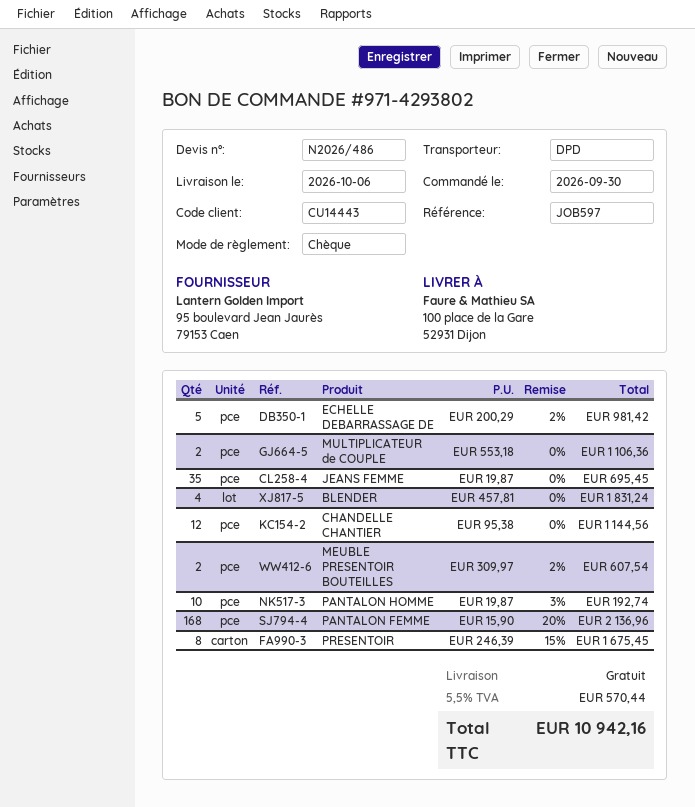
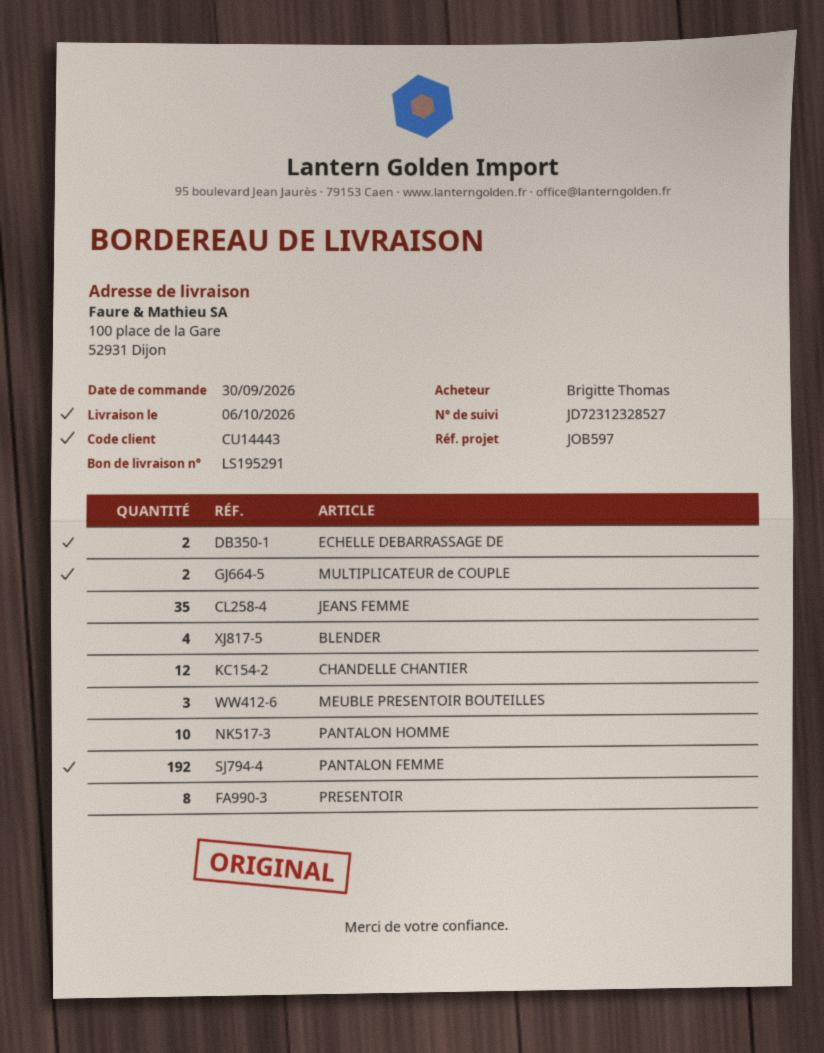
ECHELLE DEBARRASSAGE DE: 5 -> 2
MEUBLE PRESENTOIR BOUTEILLES: 2 -> 3
PANTALON FEMME: 168 -> 192

